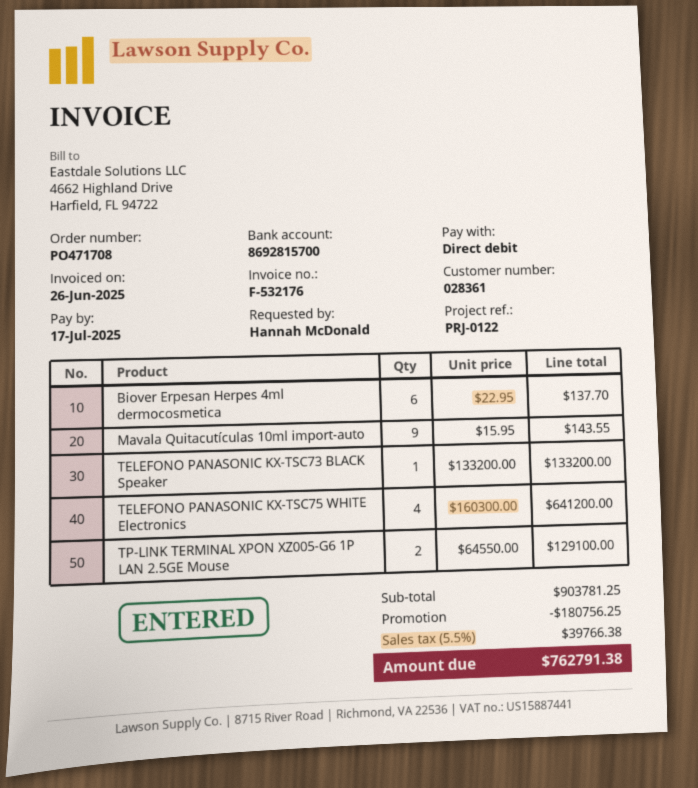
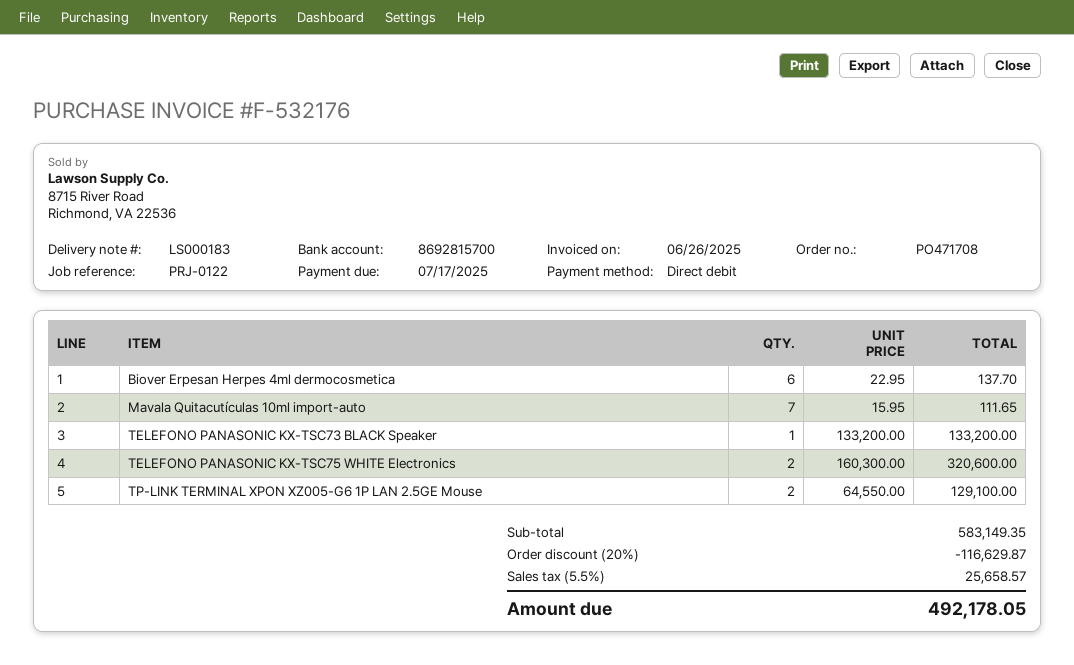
Mavala Quitacutículas 10ml import-auto: 9 x 15.95 = 143.55 -> 7 x 15.95 = 111.65
TELEFONO PANASONIC KX-TSC75 WHITE Electronics: 4 x 160300.00 = 641200.00 -> 2 x 160300.00 = 320600.00
subtotal: 903781.25 -> 583149.35
discount: 180756.25 -> 116629.87
tax: 5.5% = 39766.38 -> 5.5% = 25658.57
total: 762791.38 -> 492178.05

